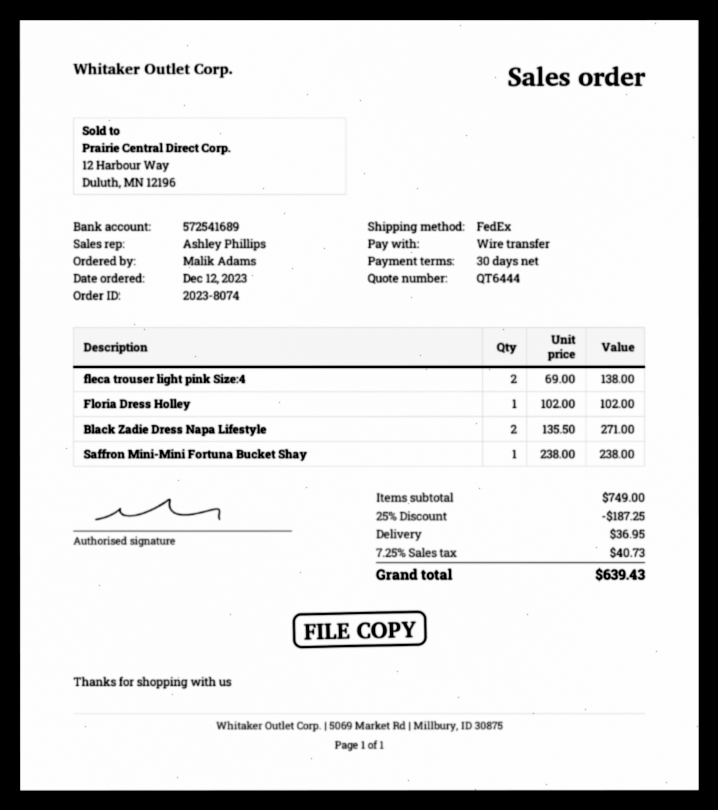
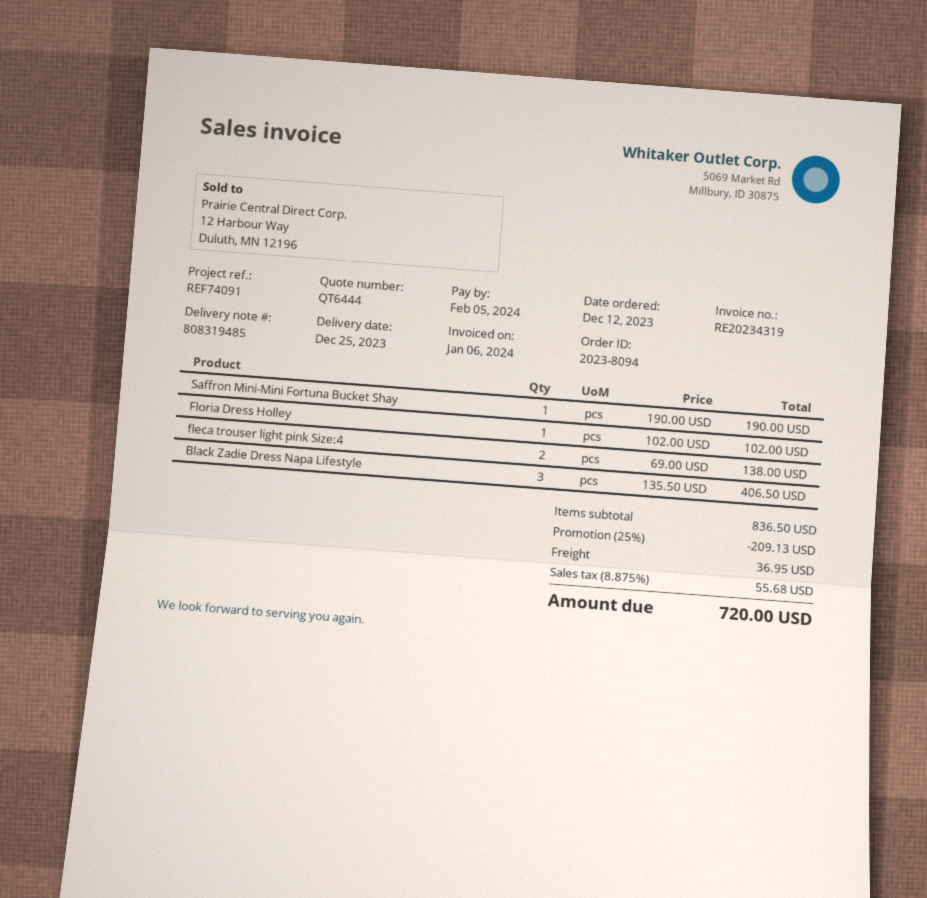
order number: 2023-8074 -> 2023-8094
Black Zadie Dress Napa Lifestyle: 2 x 135.50 = 271.00 -> 3 x 135.50 = 406.50
Saffron Mini-Mini Fortuna Bucket Shay: 1 x 238.00 = 238.00 -> 1 x 190.00 = 190.00
subtotal: 749.00 -> 836.50
discount: 25% = 187.25 -> 25% = 209.13
tax: 7.25% = 40.73 -> 8.875% = 55.68
total: 639.43 -> 720.00

